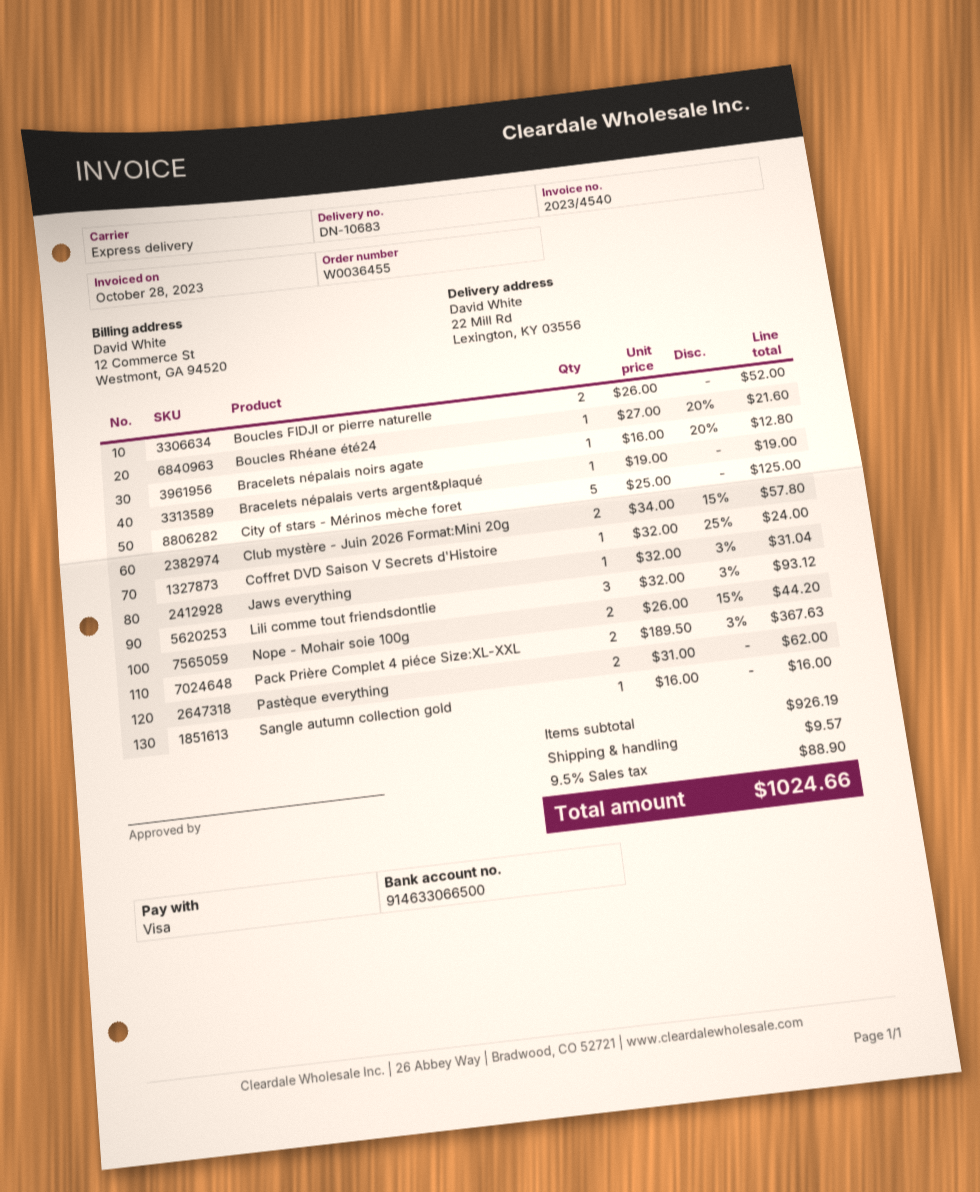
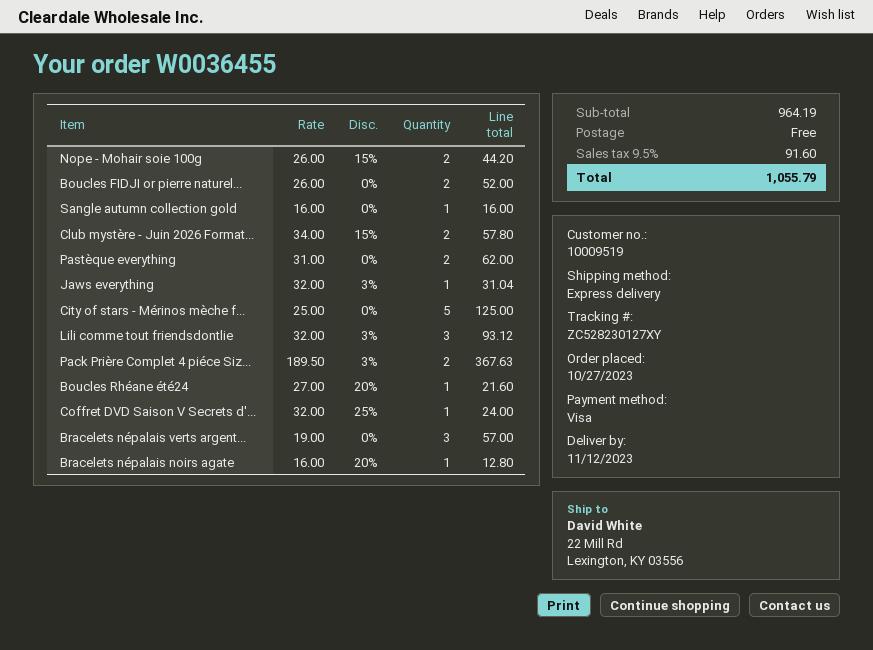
Bracelets népalais verts argent&plaqué: 1 x 19.00 = 19.00 -> 3 x 19.00 = 57.00
subtotal: 926.19 -> 964.19
shipping: 9.57 -> 0.00
tax: 9.5% = 88.90 -> 9.5% = 91.60
total: 1024.66 -> 1055.79

